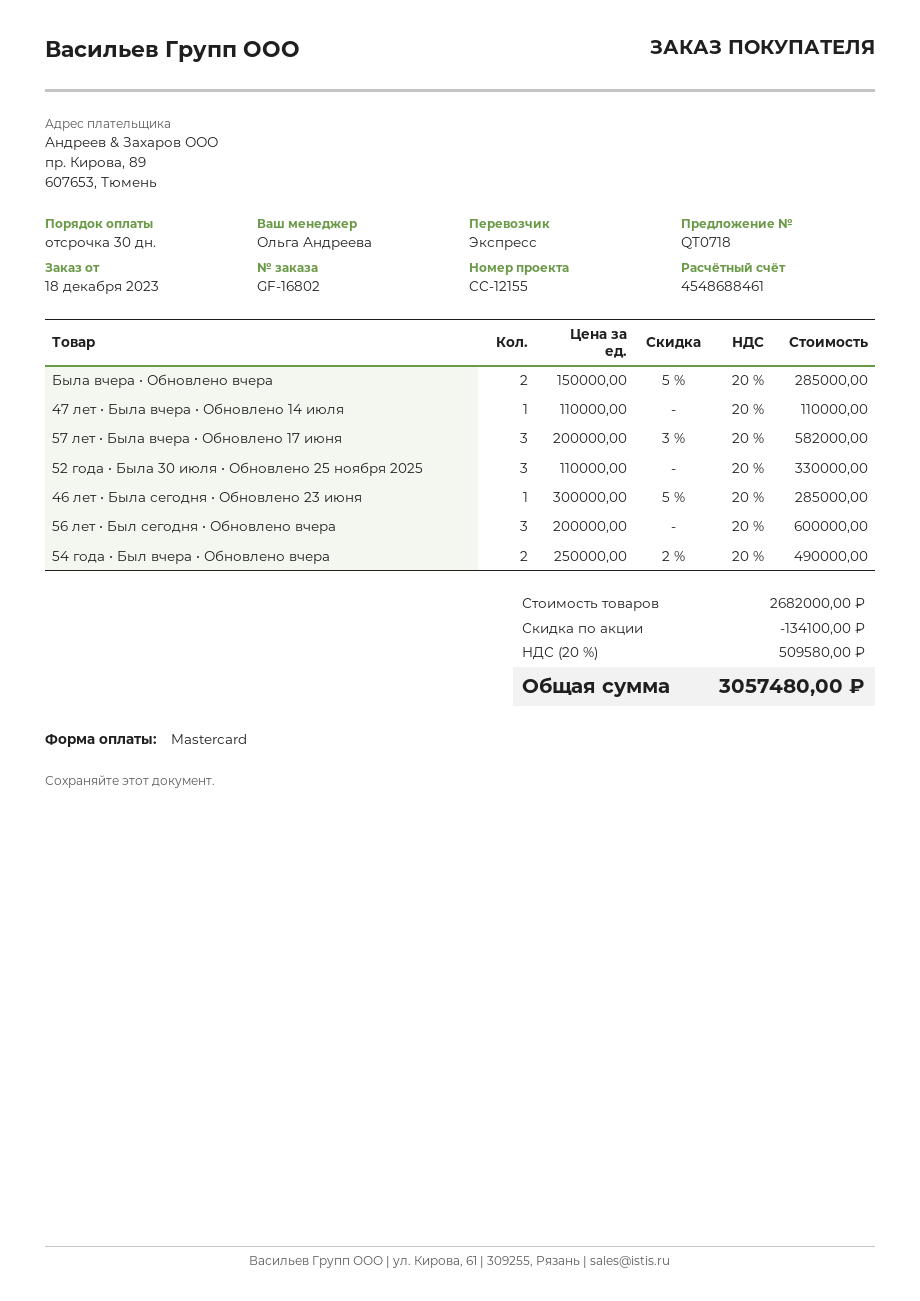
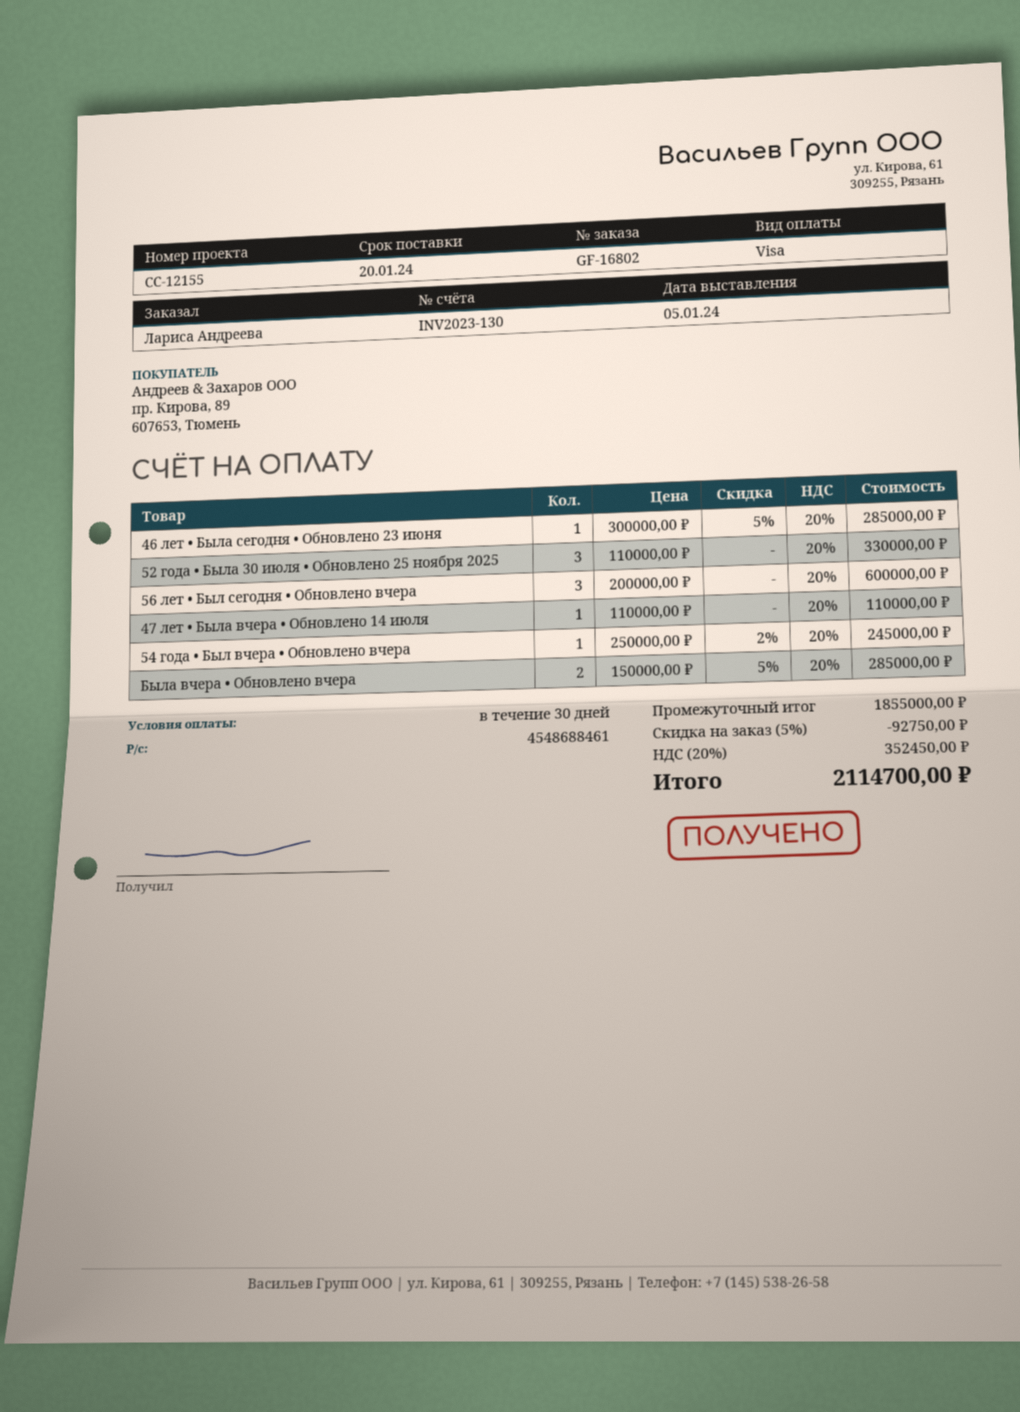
payment method: Mastercard -> Visa
57 лет • Была вчера • Обновлено 17 июня: 3 x 200000.00 - 3% = 582000.00 -> none
54 года • Был вчера • Обновлено вчера: 2 x 250000.00 - 2% = 490000.00 -> 1 x 250000.00 - 2% = 245000.00
subtotal: 2682000.00 -> 1855000.00
discount: 134100.00 -> 92750.00
tax: 20% = 509580.00 -> 20% = 352450.00
total: 3057480.00 -> 2114700.00

